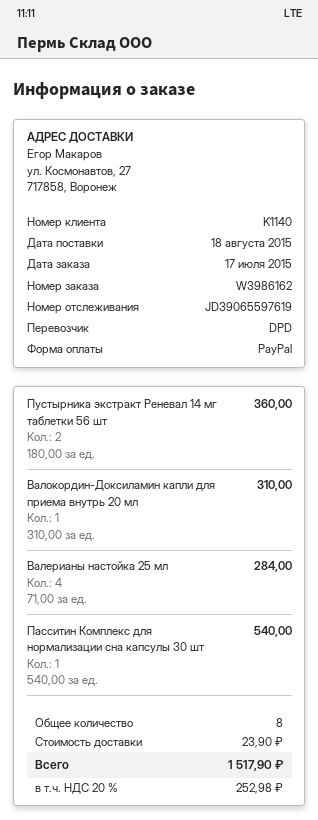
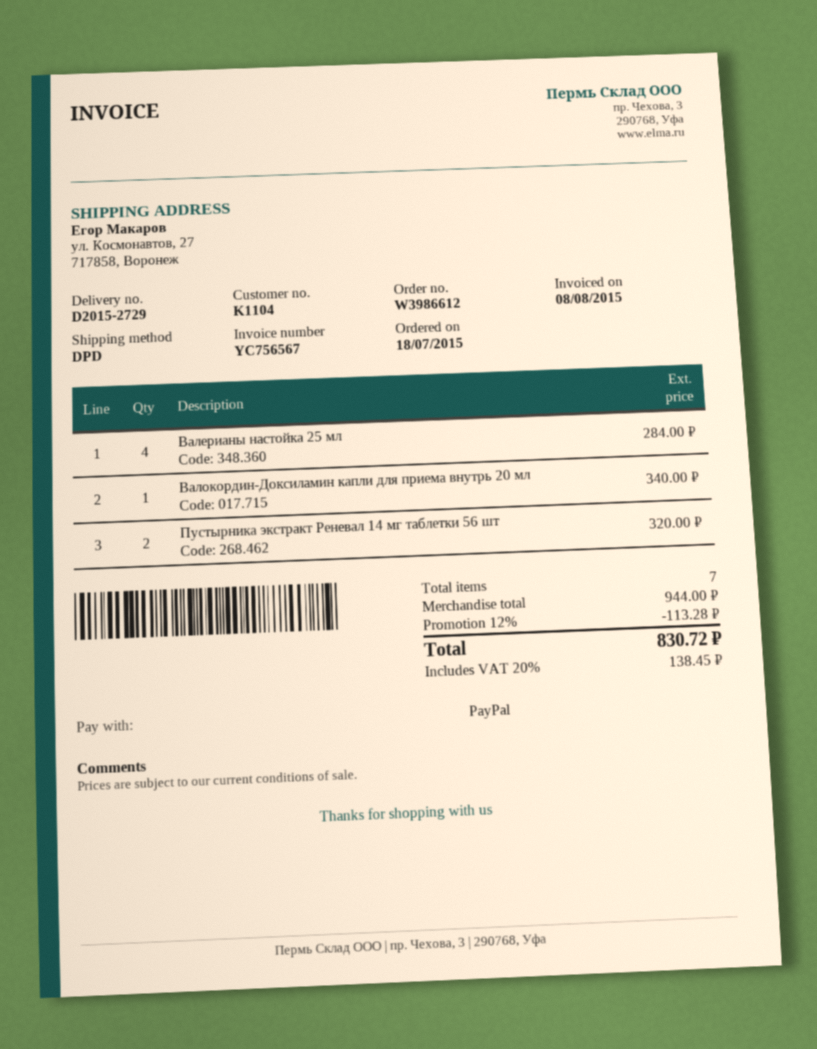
order number: W3986162 -> W3986612
order date: 2015-07-17 -> 2015-07-18
customer number: K1140 -> K1104
Пустырника экстракт Реневал 14 мг таблетки 56 шт: 2 for 360.00 -> 2 for 320.00
Валокордин-Доксиламин капли для приема внутрь 20 мл: 1 for 310.00 -> 1 for 340.00
Пасситин Комплекс для нормализации сна капсулы 30 шт: 1 for 540.00 -> none
total quantity: 8 -> 7
discount: none -> 12% = 113.28
shipping: 23.90 -> none
tax: 20% = 252.98 -> 20% = 138.45
total: 1517.90 -> 830.72

